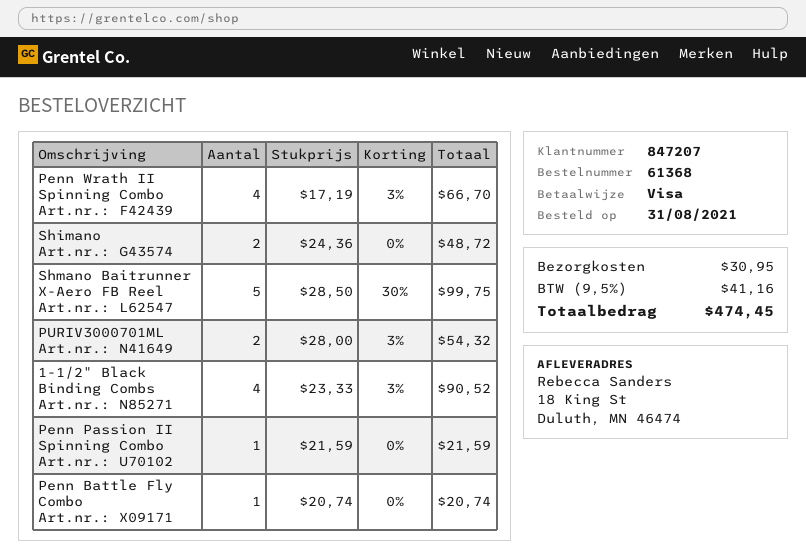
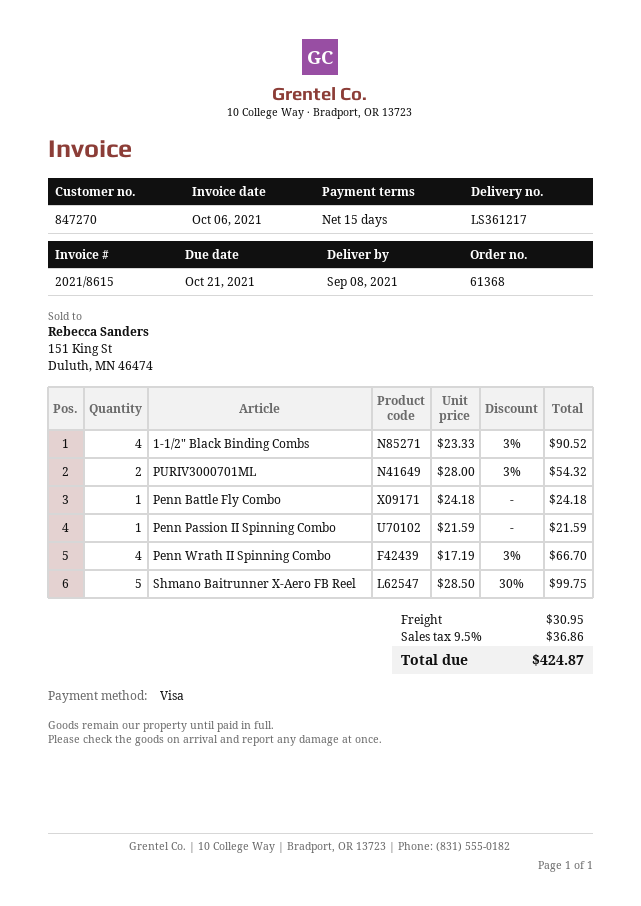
customer number: 847207 -> 847270
Shimano: 2 x 24.36 = 48.72 -> none
Penn Battle Fly Combo: 1 x 20.74 = 20.74 -> 1 x 24.18 = 24.18
tax: 9.5% = 41.16 -> 9.5% = 36.86
total: 474.45 -> 424.87

